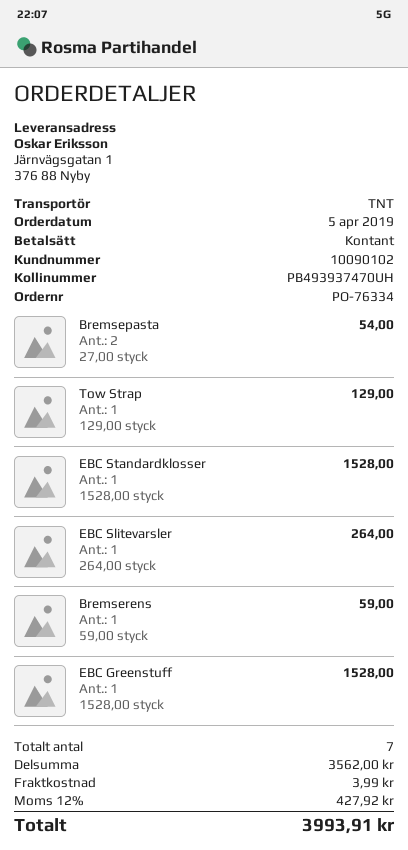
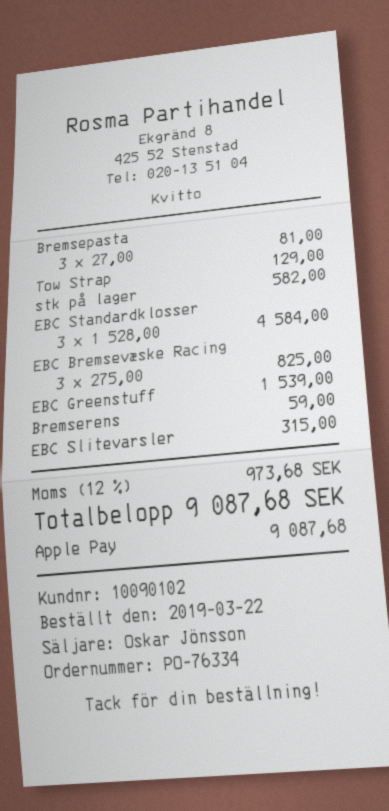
order date: 2019-04-05 -> 2019-03-22
payment method: cash -> Apple Pay
Bremsepasta: 2 x 27.00 = 54.00 -> 3 x 27.00 = 81.00
EBC Standardklosser: 1 x 1528.00 = 1528.00 -> 3 x 1528.00 = 4584.00
EBC Slitevarsler: 1 x 264.00 = 264.00 -> 1 x 315.00 = 315.00
EBC Greenstuff: 1 x 1528.00 = 1528.00 -> 1 x 1539.00 = 1539.00
stk på lager: none -> 1 x 582.00 = 582.00
EBC Bremsevæske Racing: none -> 3 x 275.00 = 825.00
shipping: 3.99 -> none
tax: 12% = 427.92 -> 12% = 973.68
total: 3993.91 -> 9087.68

